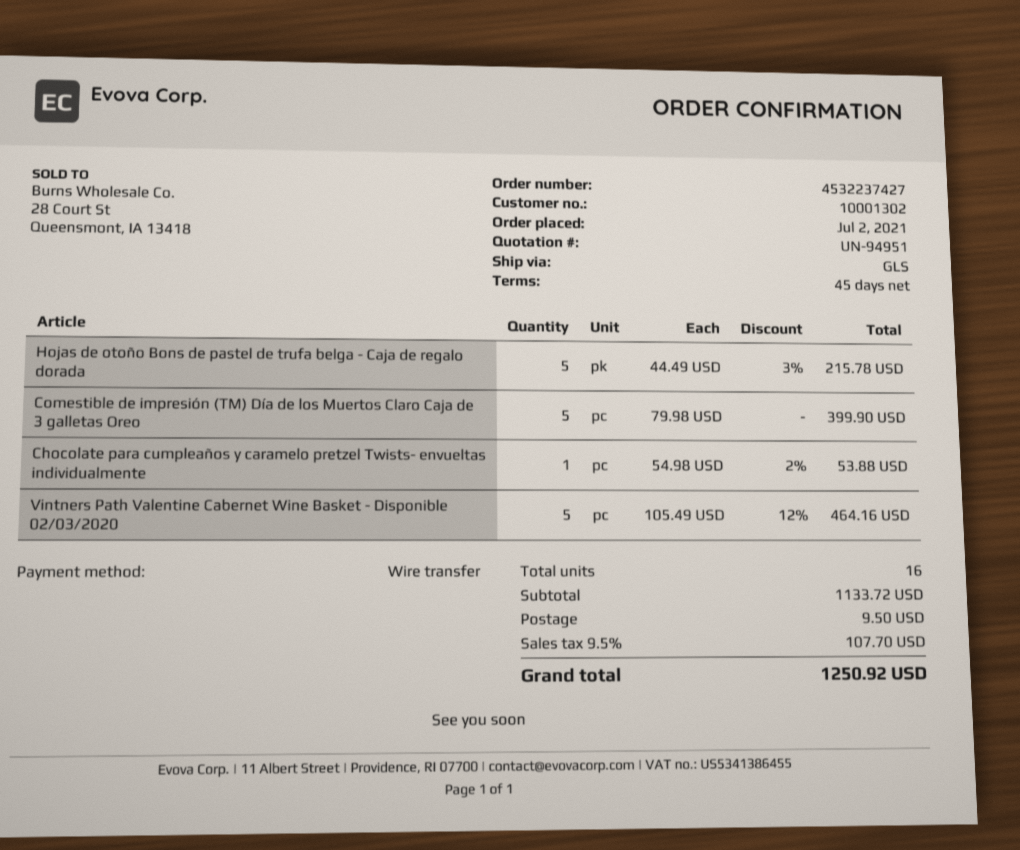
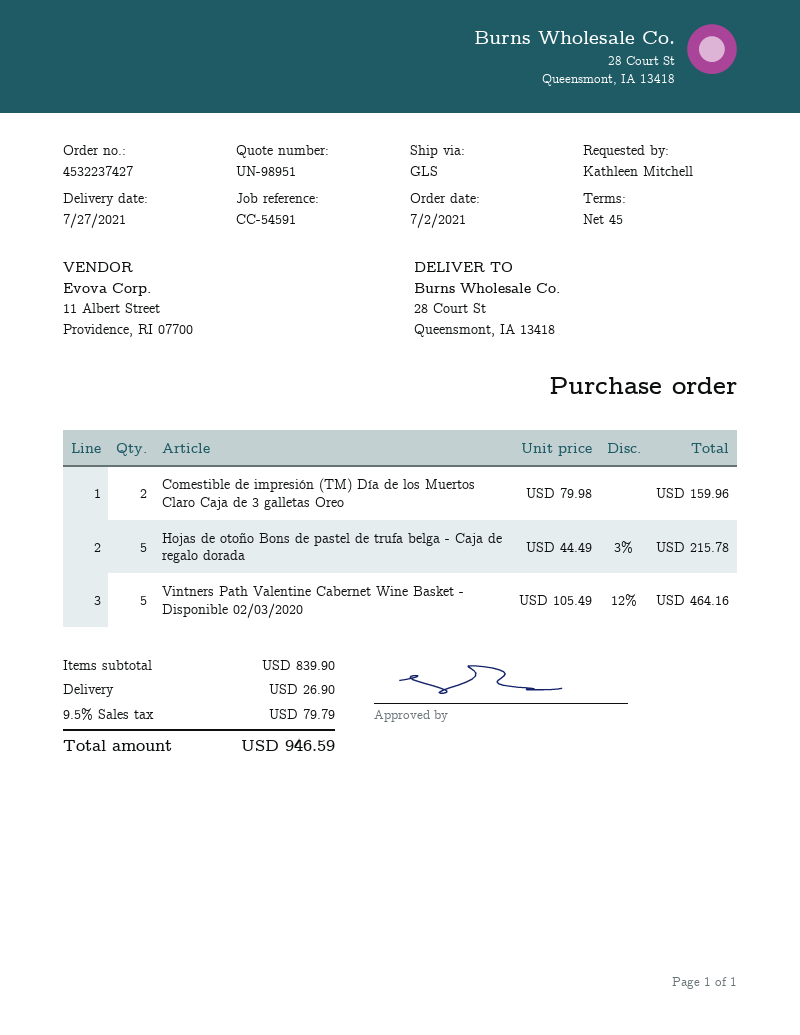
quote number: UN-94951 -> UN-98951
Comestible de impresión (TM) Día de los Muertos Claro Caja de 3 galletas Oreo: 5 x 79.98 = 399.90 -> 2 x 79.98 = 159.96
Chocolate para cumpleaños y caramelo pretzel Twists- envueltas individualmente: 1 x 54.98 - 2% = 53.88 -> none
subtotal: 1133.72 -> 839.90
shipping: 9.50 -> 26.90
tax: 9.5% = 107.70 -> 9.5% = 79.79
total: 1250.92 -> 946.59

